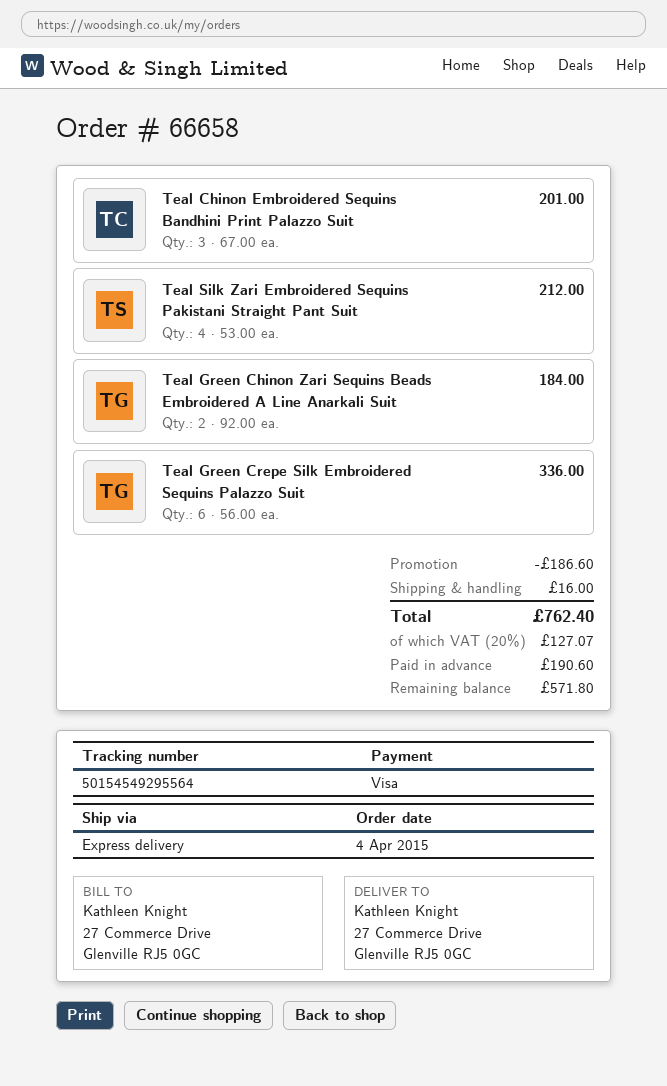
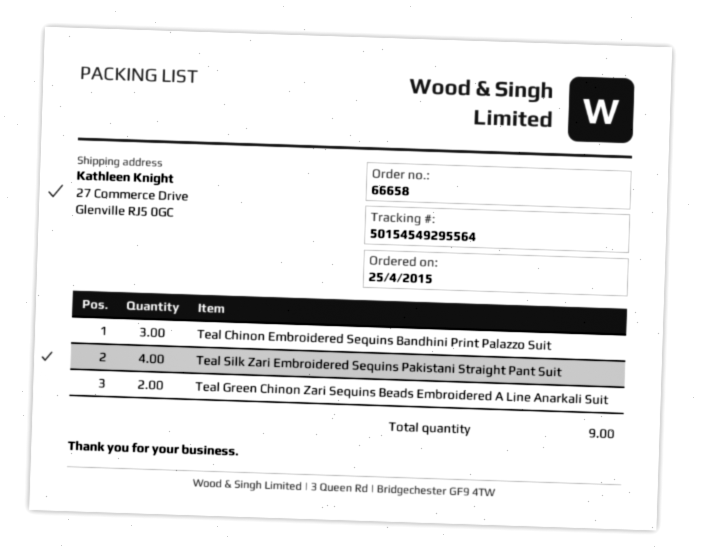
order date: 2015-04-04 -> 2015-04-25
Teal Green Crepe Silk Embroidered Sequins Palazzo Suit: 6 -> none

